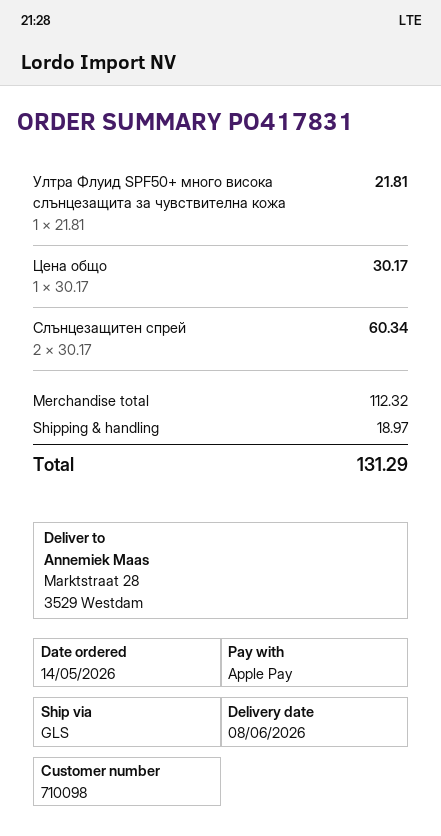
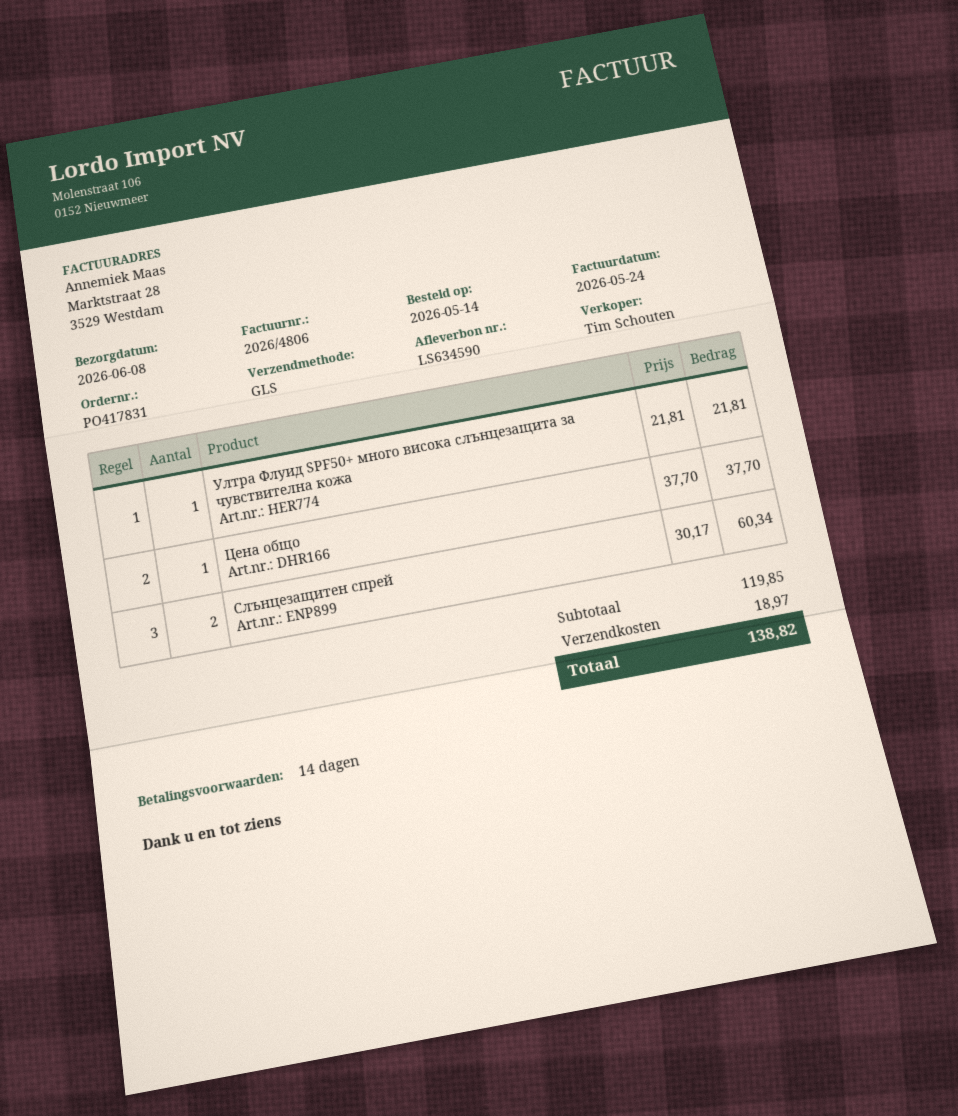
Цена общо: 1 x 30.17 = 30.17 -> 1 x 37.70 = 37.70
subtotal: 112.32 -> 119.85
total: 131.29 -> 138.82

